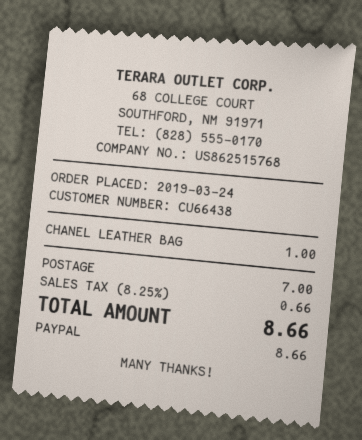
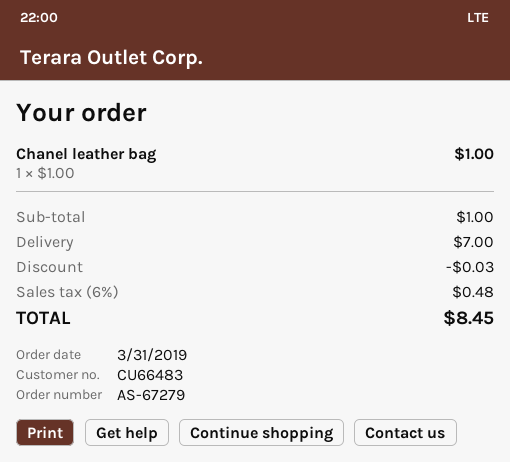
order date: 2019-03-24 -> 2019-03-31
customer number: CU66438 -> CU66483
discount: none -> 0.03
tax: 8.25% = 0.66 -> 6% = 0.48
total: 8.66 -> 8.45

